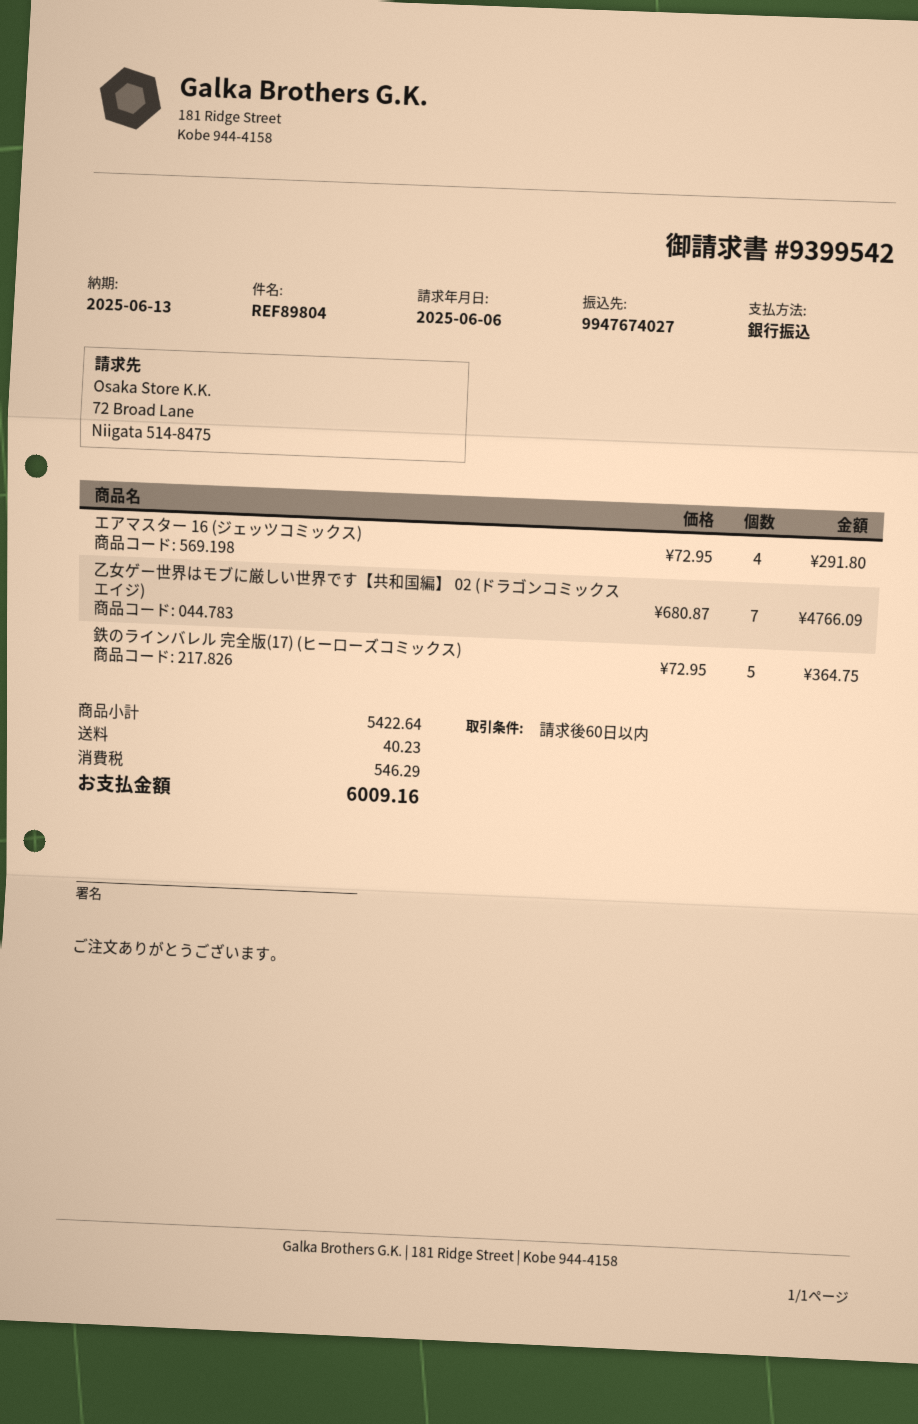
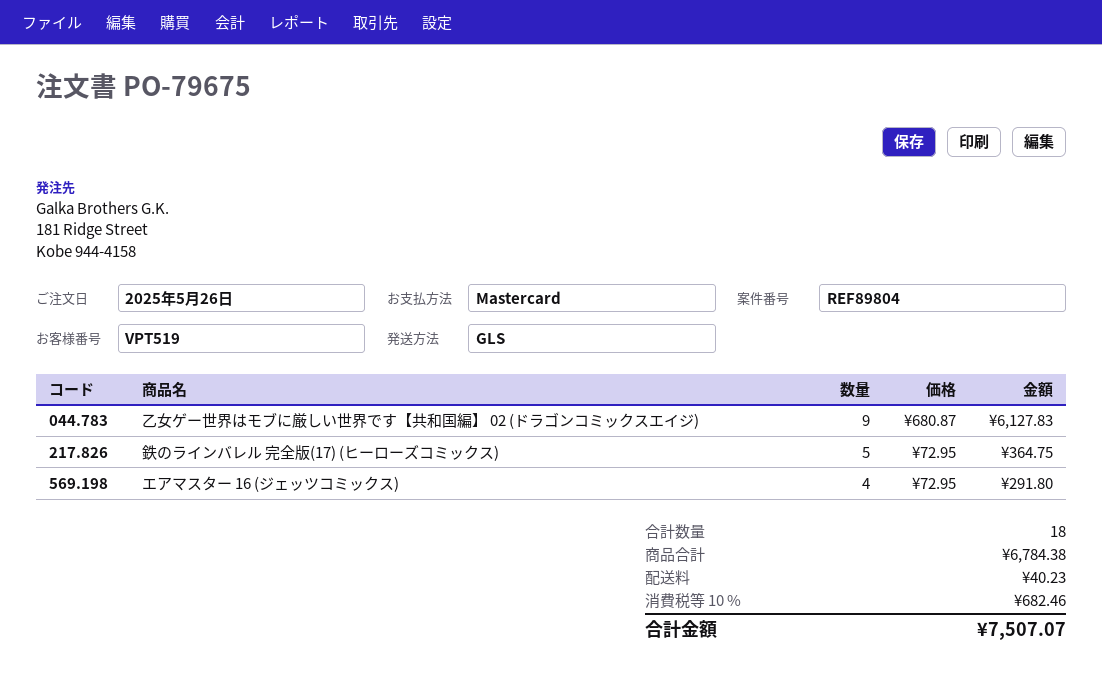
payment method: bank transfer -> Mastercard
乙女ゲー世界はモブに厳しい世界です【共和国編】 02 (ドラゴンコミックスエイジ): 7 x 680.87 = 4766.09 -> 9 x 680.87 = 6127.83
subtotal: 5422.64 -> 6784.38
tax: 546.29 -> 682.46
total: 6009.16 -> 7507.07

